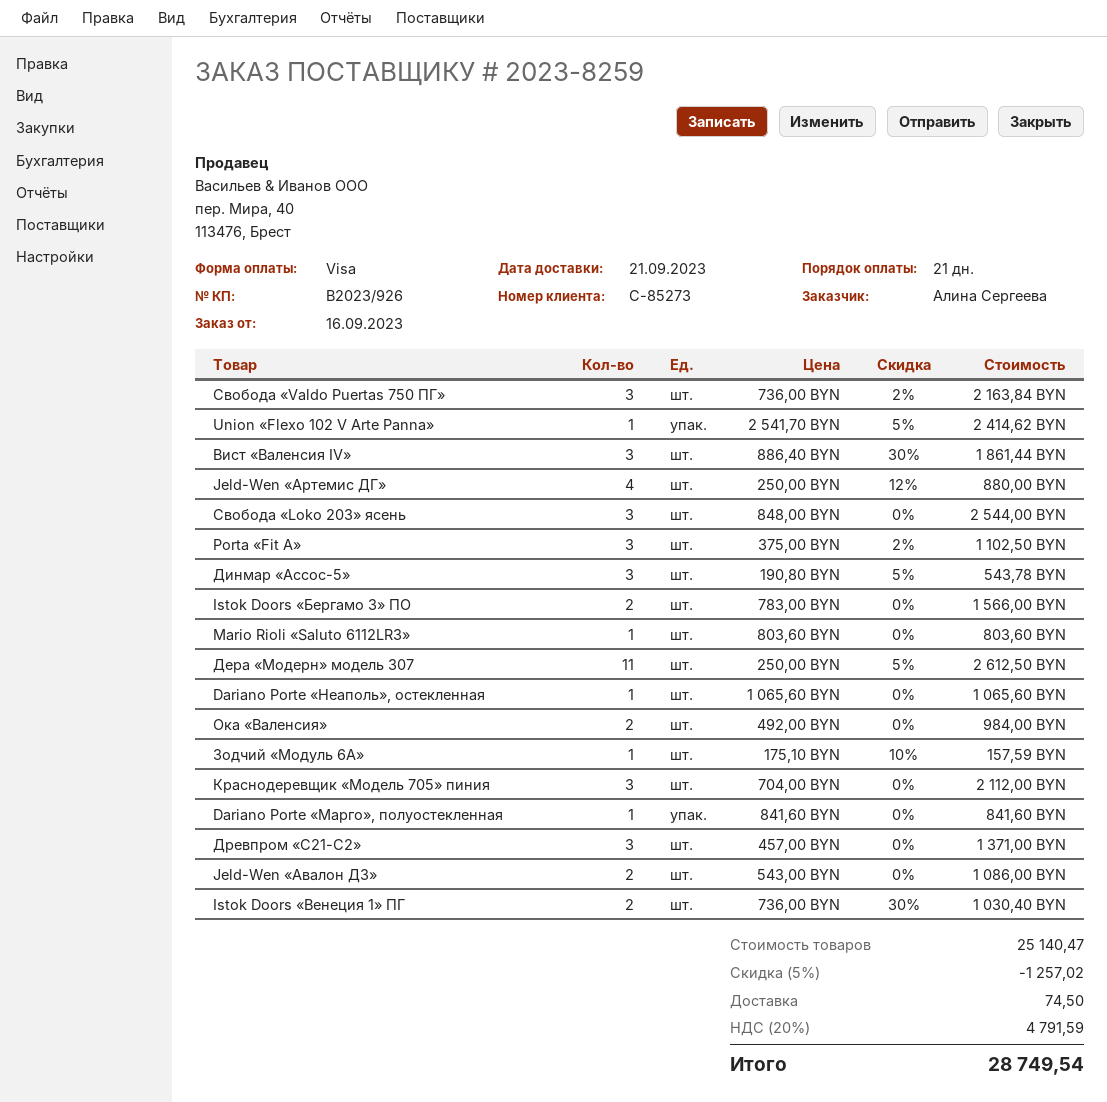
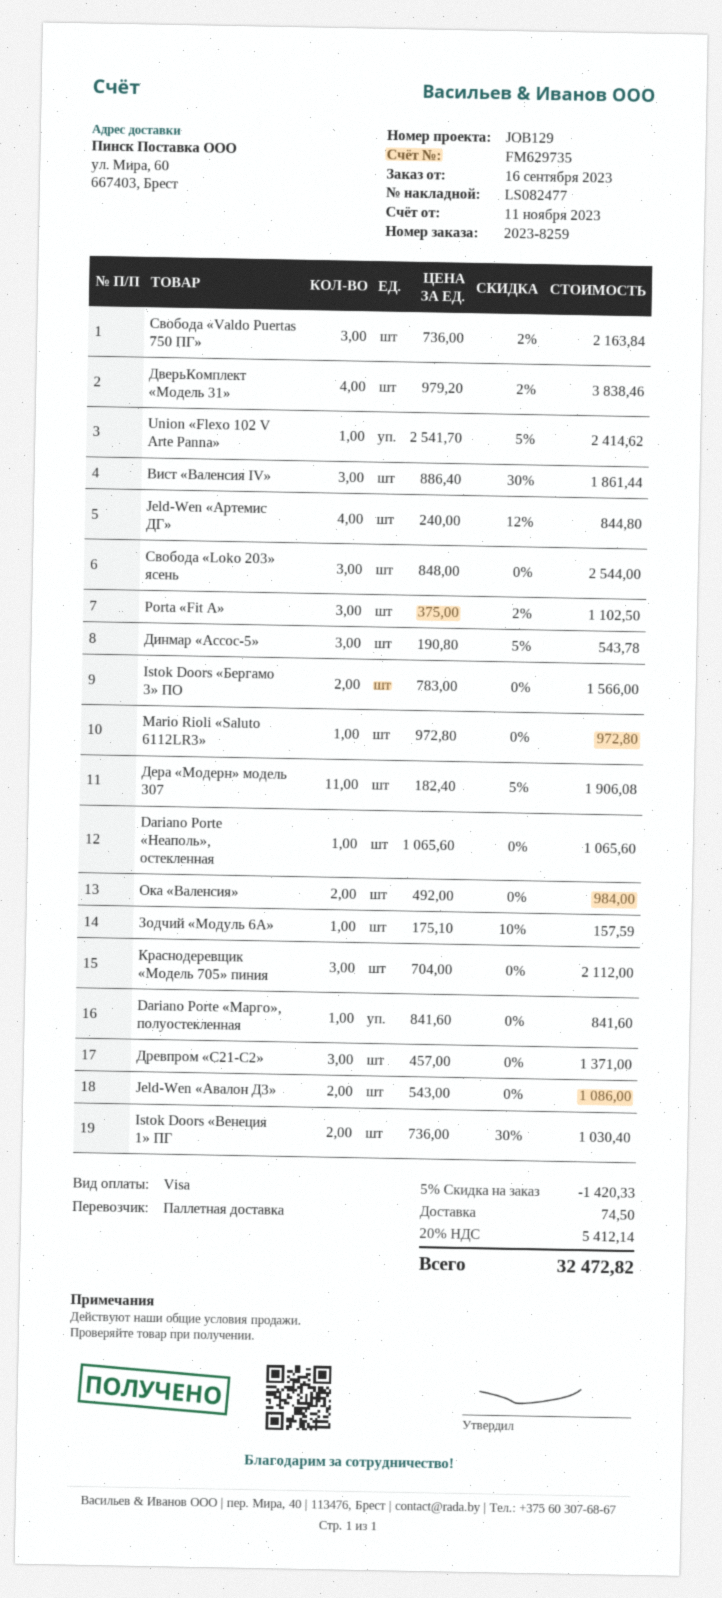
Jeld-Wen «Артемис ДГ»: 4 x 250.00 - 12% = 880.00 -> 4 x 240.00 - 12% = 844.80
Mario Rioli «Saluto 6112LR3»: 1 x 803.60 = 803.60 -> 1 x 972.80 = 972.80
Дера «Модерн» модель 307: 11 x 250.00 - 5% = 2612.50 -> 11 x 182.40 - 5% = 1906.08
ДверьКомплект «Модель 31»: none -> 4 x 979.20 - 2% = 3838.46
discount: 5% = 1257.02 -> 5% = 1420.33
tax: 20% = 4791.59 -> 20% = 5412.14
total: 28749.54 -> 32472.82

